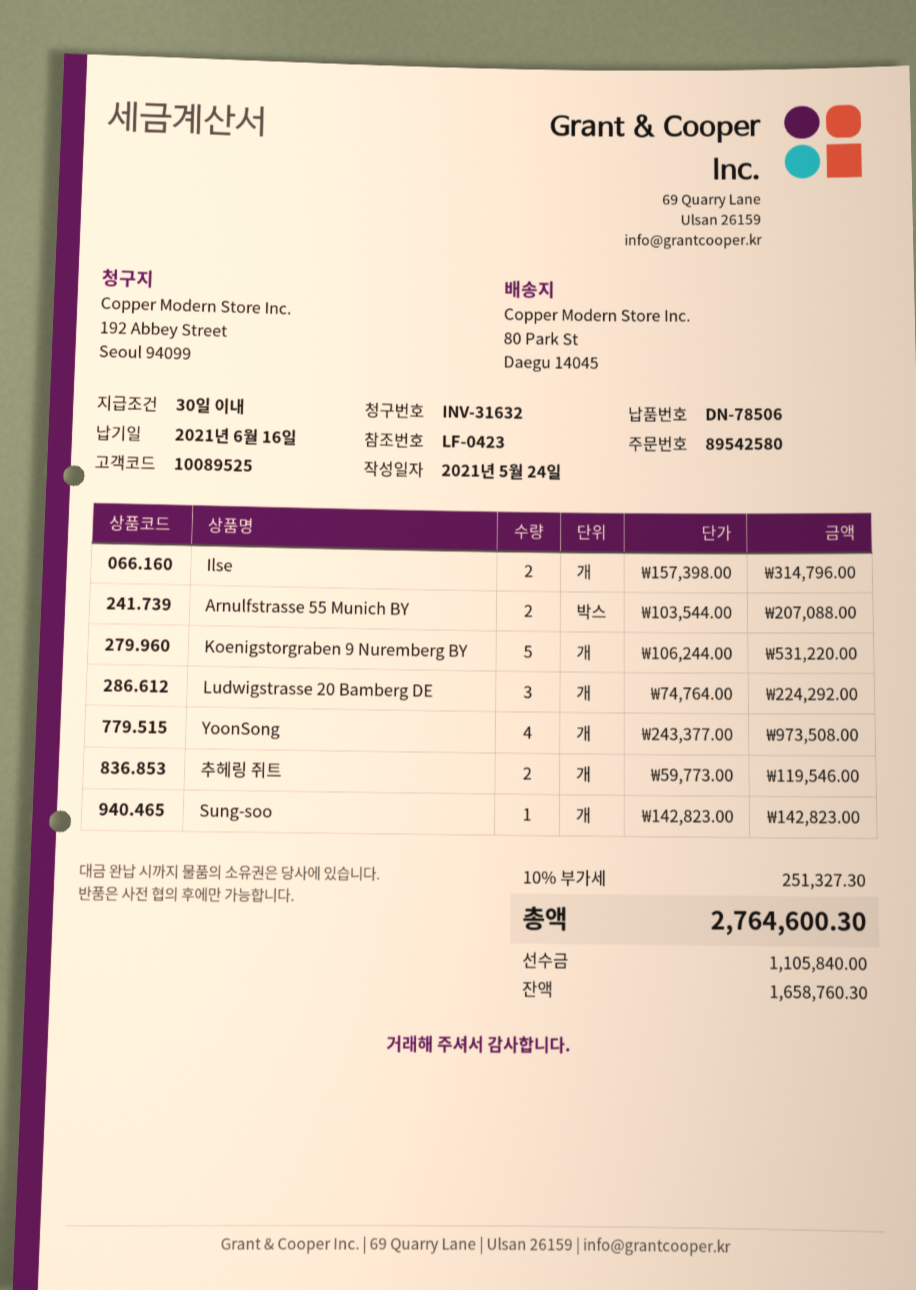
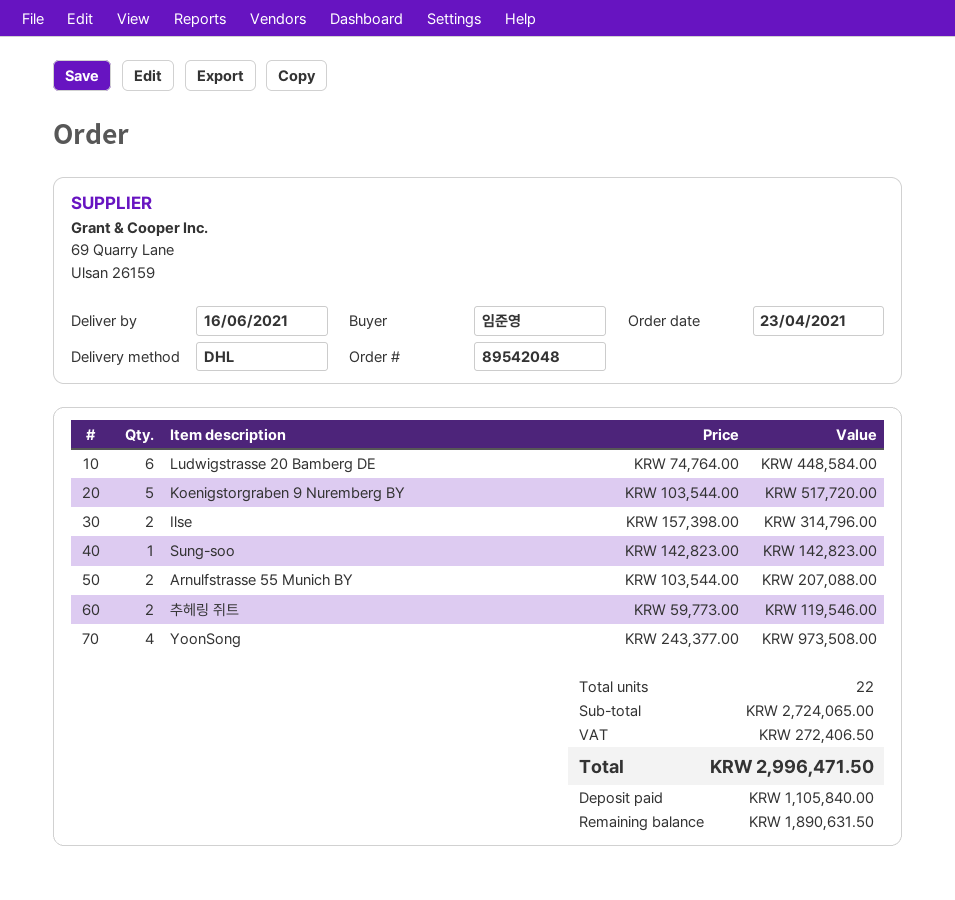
order number: 89542580 -> 89542048
Koenigstorgraben 9 Nuremberg BY: 5 x 106244.00 = 531220.00 -> 5 x 103544.00 = 517720.00
Ludwigstrasse 20 Bamberg DE: 3 x 74764.00 = 224292.00 -> 6 x 74764.00 = 448584.00
tax: 251327.30 -> 272406.50
total: 2764600.30 -> 2996471.50
balance: 1658760.30 -> 1890631.50

